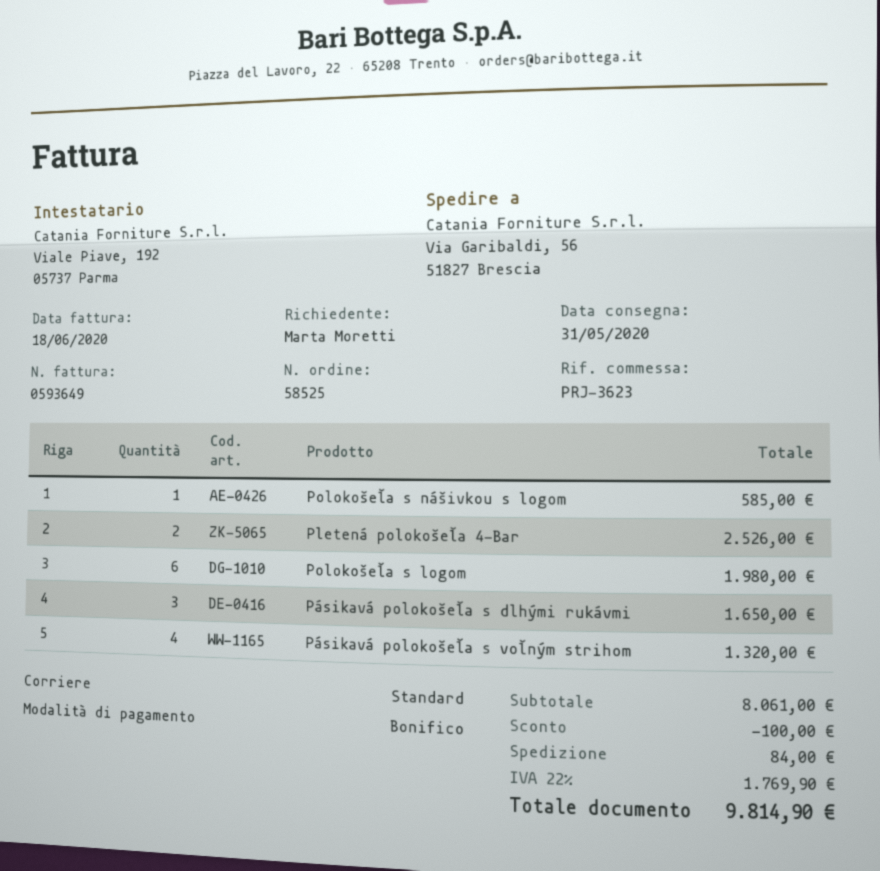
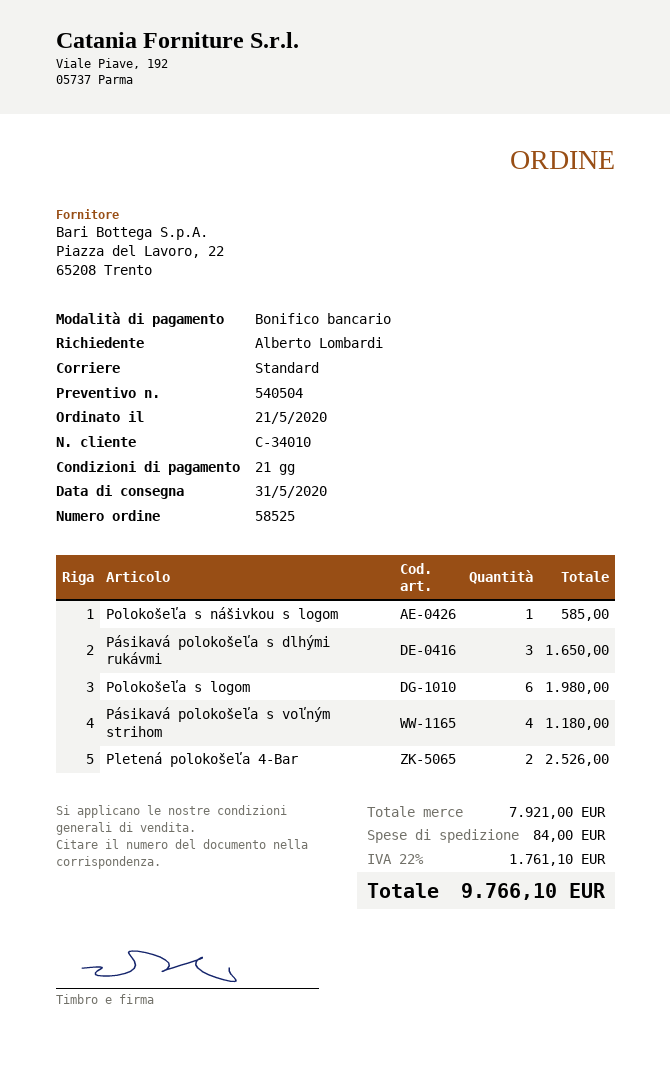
ordered by: Marta Moretti -> Alberto Lombardi
Pásikavá polokošeľa s voľným strihom: 4 for 1320.00 -> 4 for 1180.00
subtotal: 8061.00 -> 7921.00
discount: 100.00 -> none
tax: 22% = 1769.90 -> 22% = 1761.10
total: 9814.90 -> 9766.10

